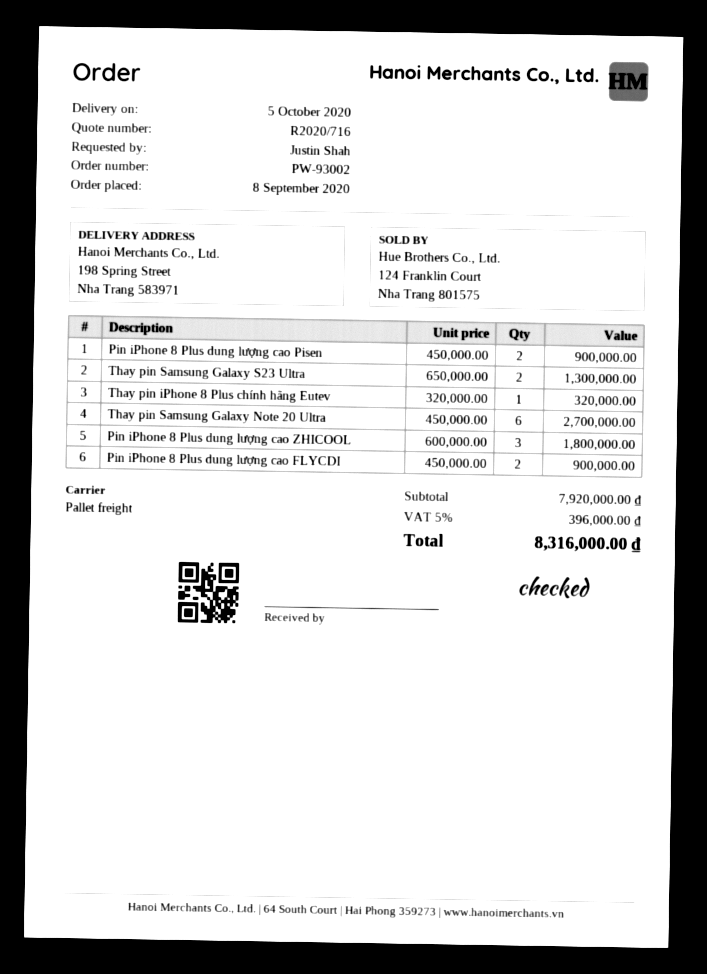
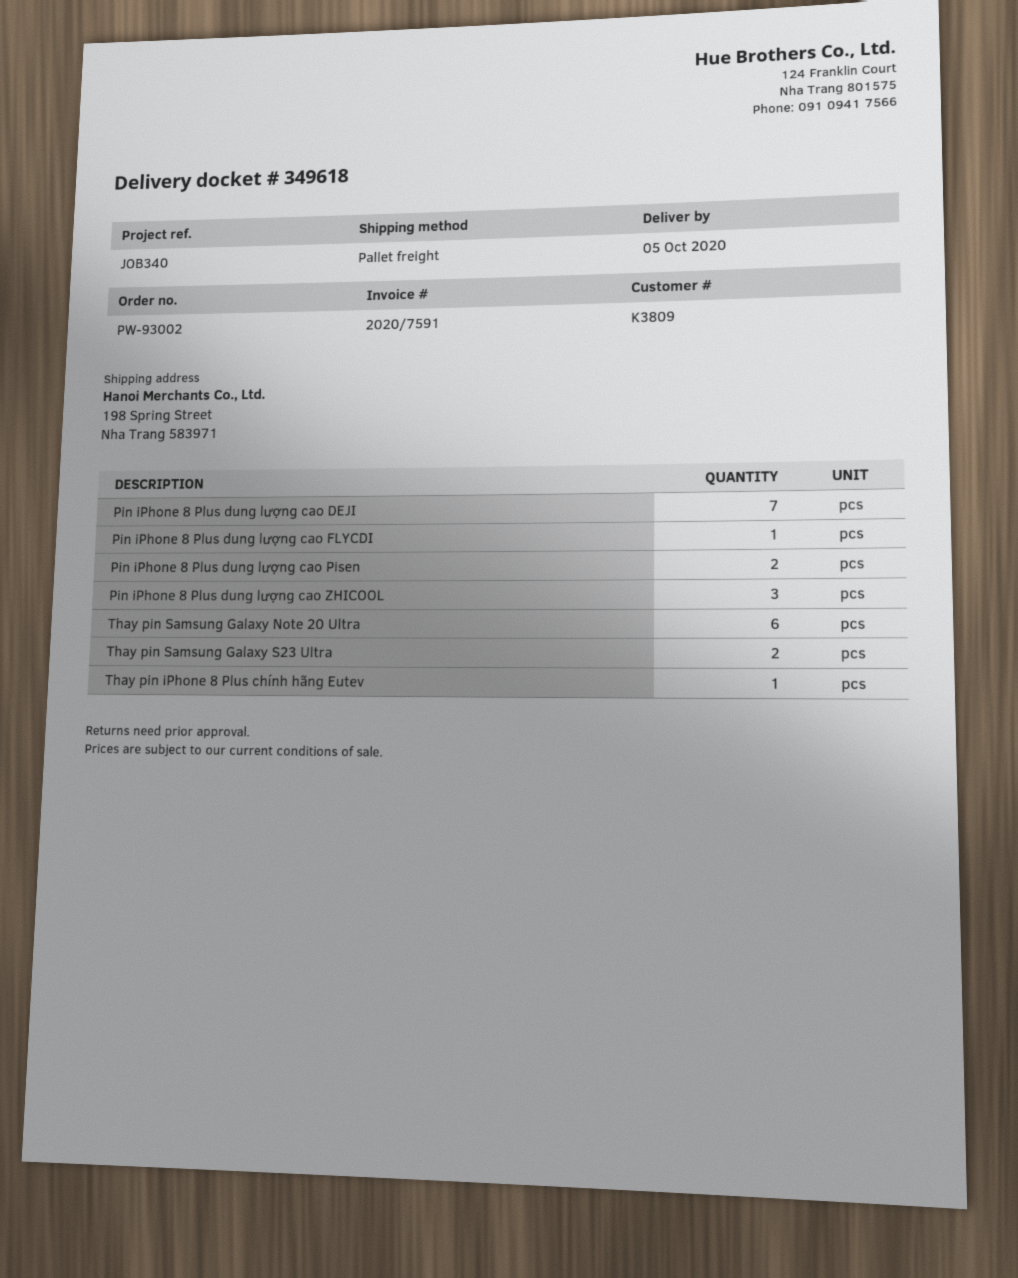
Pin iPhone 8 Plus dung lượng cao FLYCDI: 2 -> 1
Pin iPhone 8 Plus dung lượng cao DEJI: none -> 7

